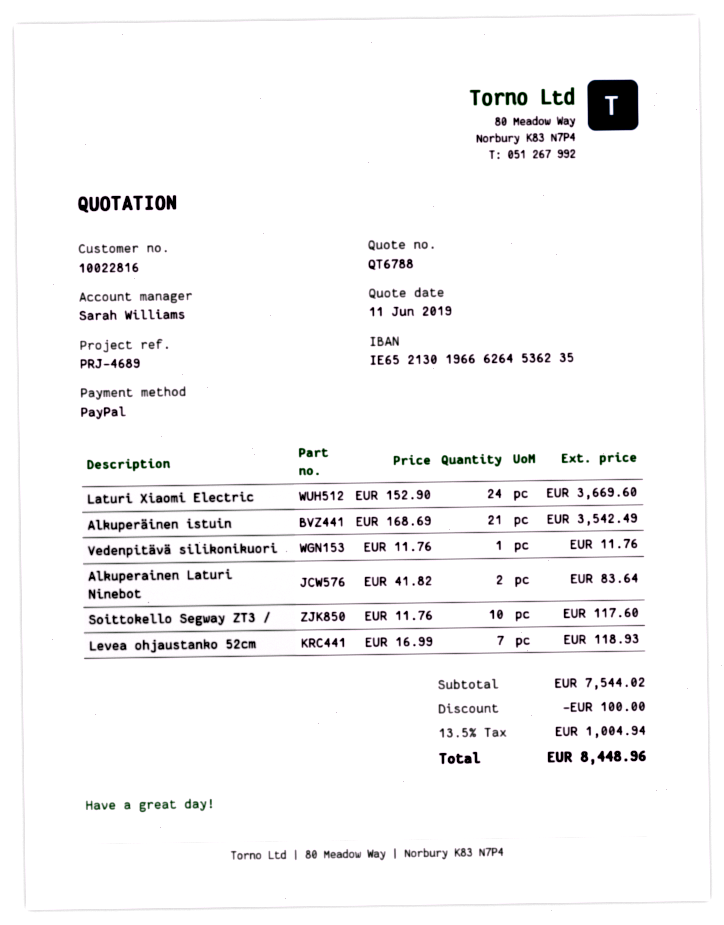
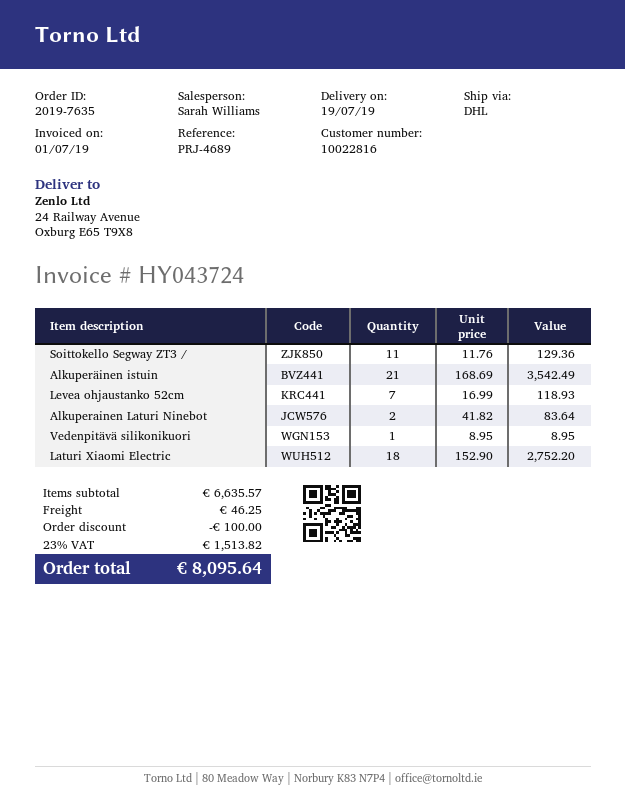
Laturi Xiaomi Electric: 24 x 152.90 = 3669.60 -> 18 x 152.90 = 2752.20
Vedenpitävä silikonikuori: 1 x 11.76 = 11.76 -> 1 x 8.95 = 8.95
Soittokello Segway ZT3 /: 10 x 11.76 = 117.60 -> 11 x 11.76 = 129.36
subtotal: 7544.02 -> 6635.57
shipping: none -> 46.25
tax: 13.5% = 1004.94 -> 23% = 1513.82
total: 8448.96 -> 8095.64

